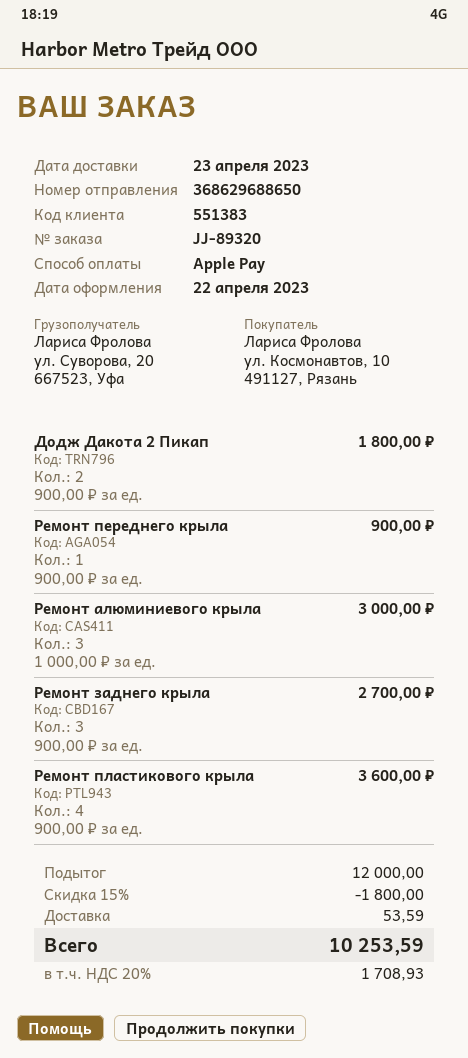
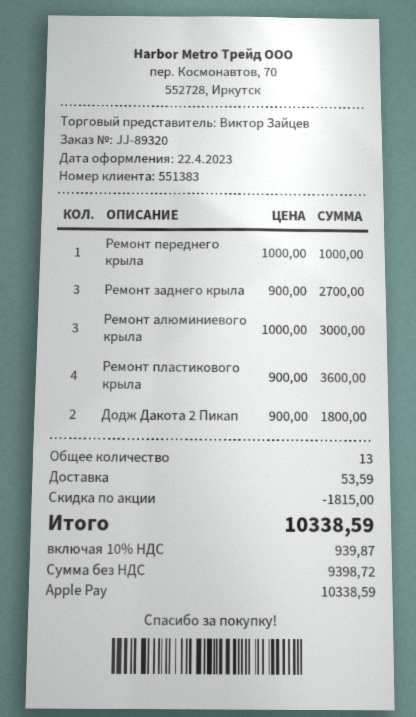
Ремонт переднего крыла: 1 x 900.00 = 900.00 -> 1 x 1000.00 = 1000.00
discount: 1800.00 -> 1815.00
tax: 20% = 1708.93 -> 10% = 939.87
total: 10253.59 -> 10338.59

